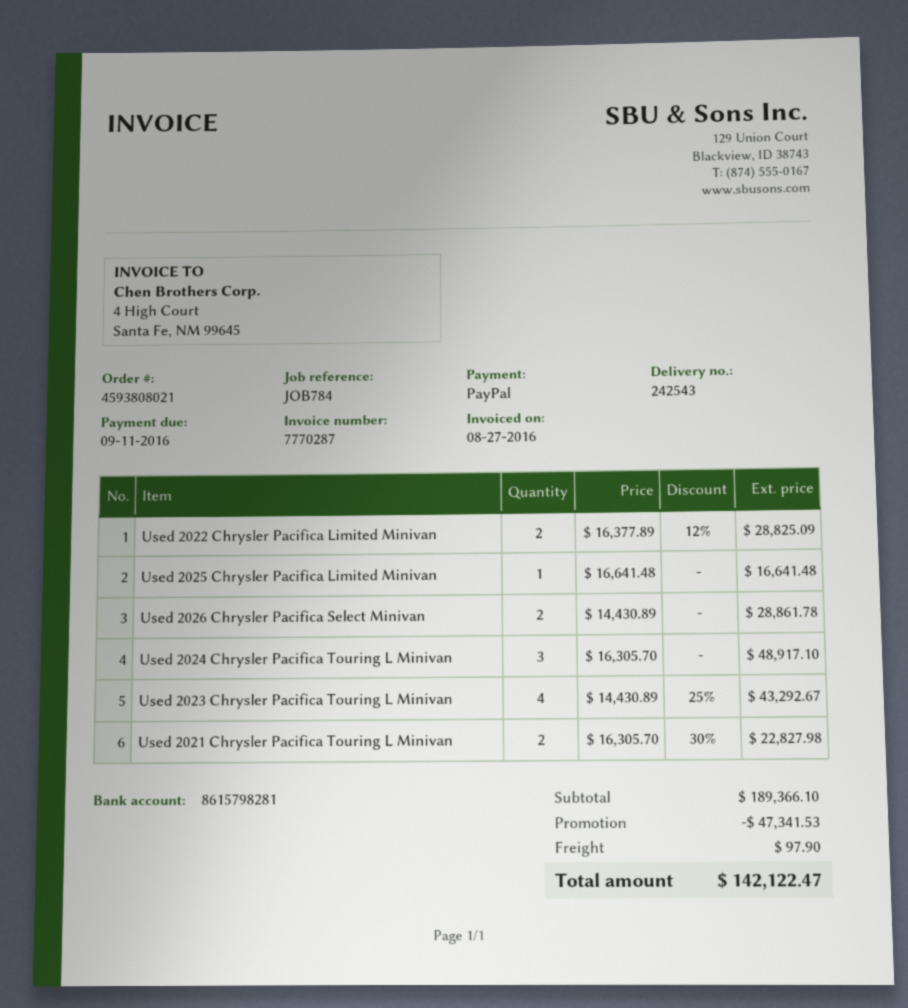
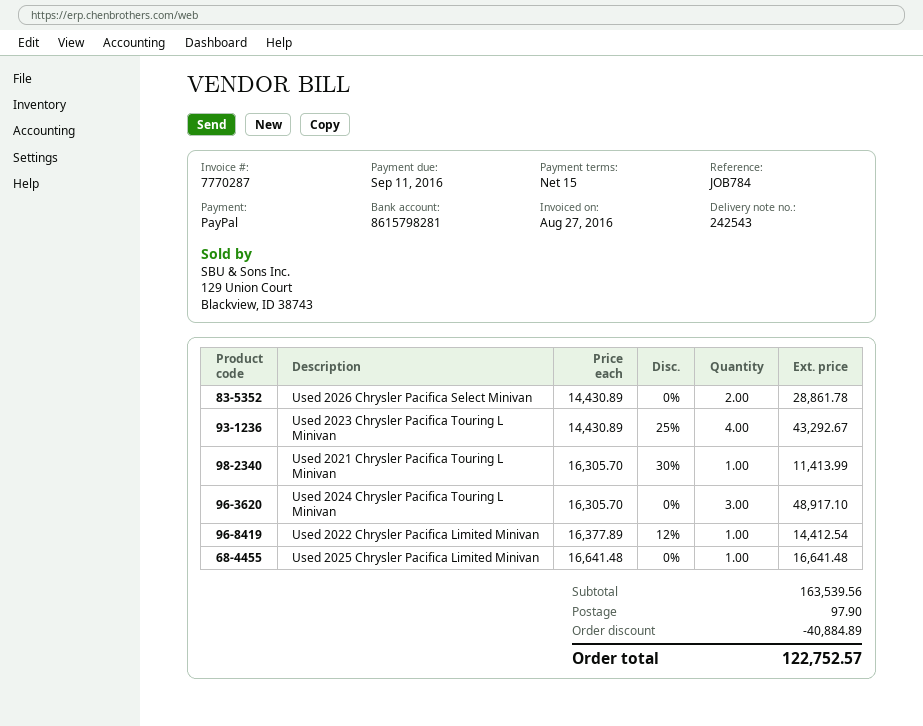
Used 2022 Chrysler Pacifica Limited Minivan: 2 x 16377.89 - 12% = 28825.09 -> 1 x 16377.89 - 12% = 14412.54
Used 2021 Chrysler Pacifica Touring L Minivan: 2 x 16305.70 - 30% = 22827.98 -> 1 x 16305.70 - 30% = 11413.99
subtotal: 189366.10 -> 163539.56
discount: 47341.53 -> 40884.89
total: 142122.47 -> 122752.57

